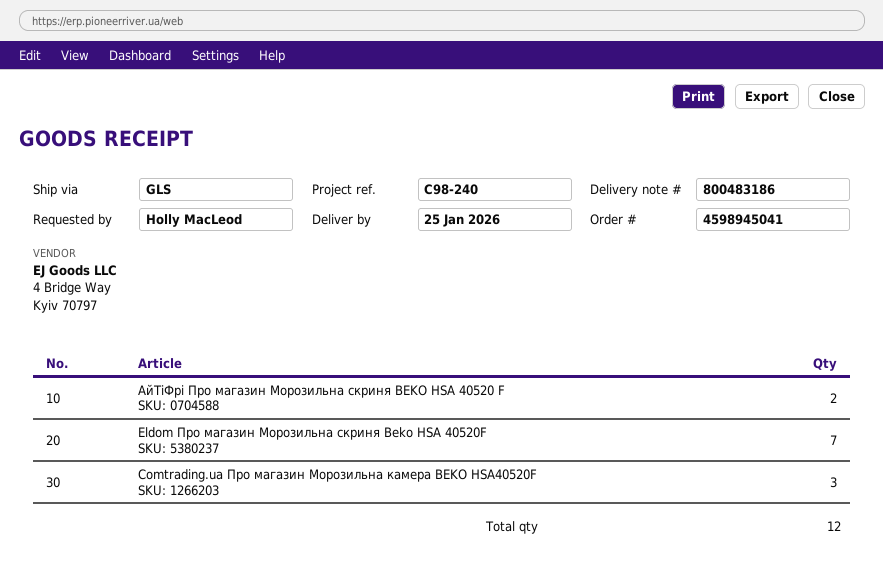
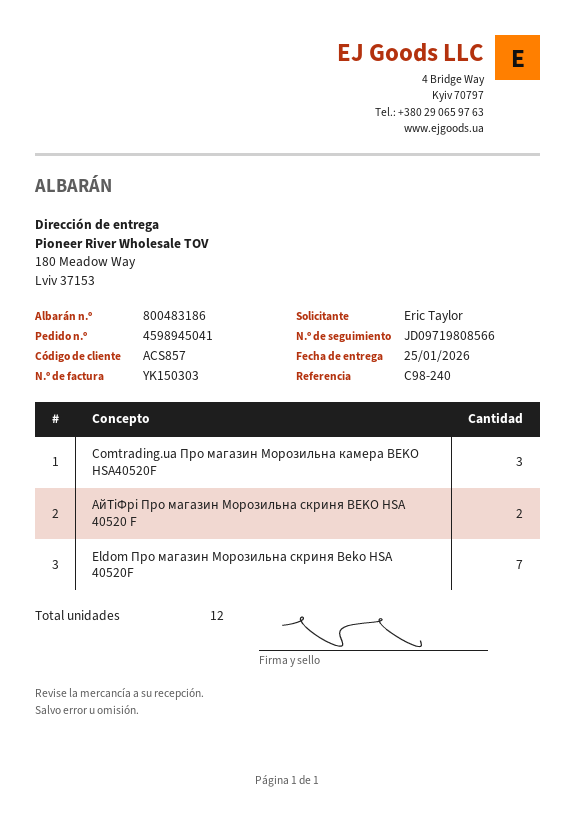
ordered by: Holly MacLeod -> Eric Taylor

